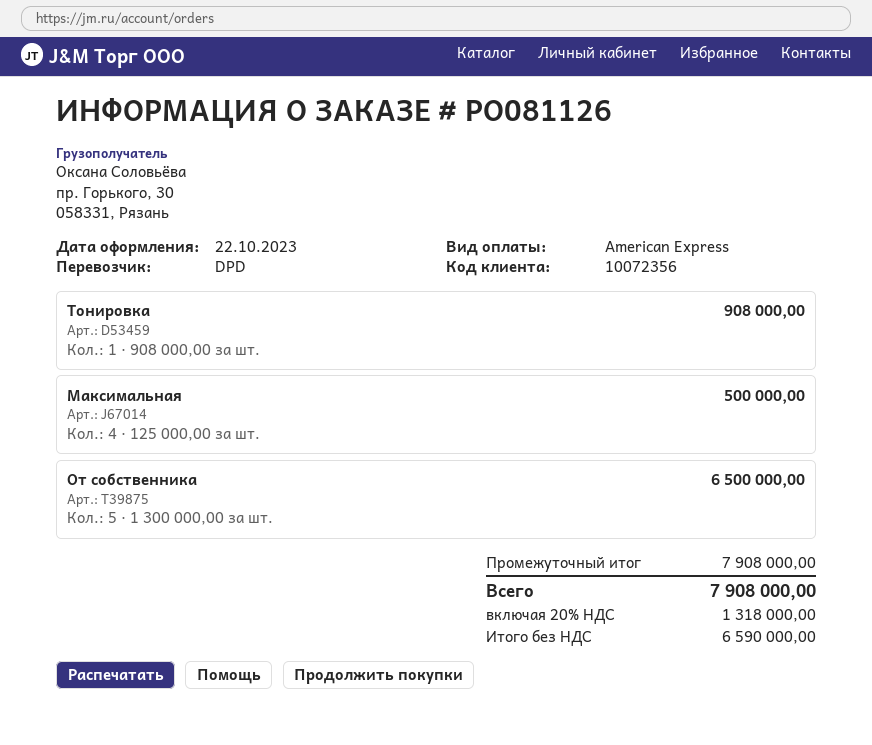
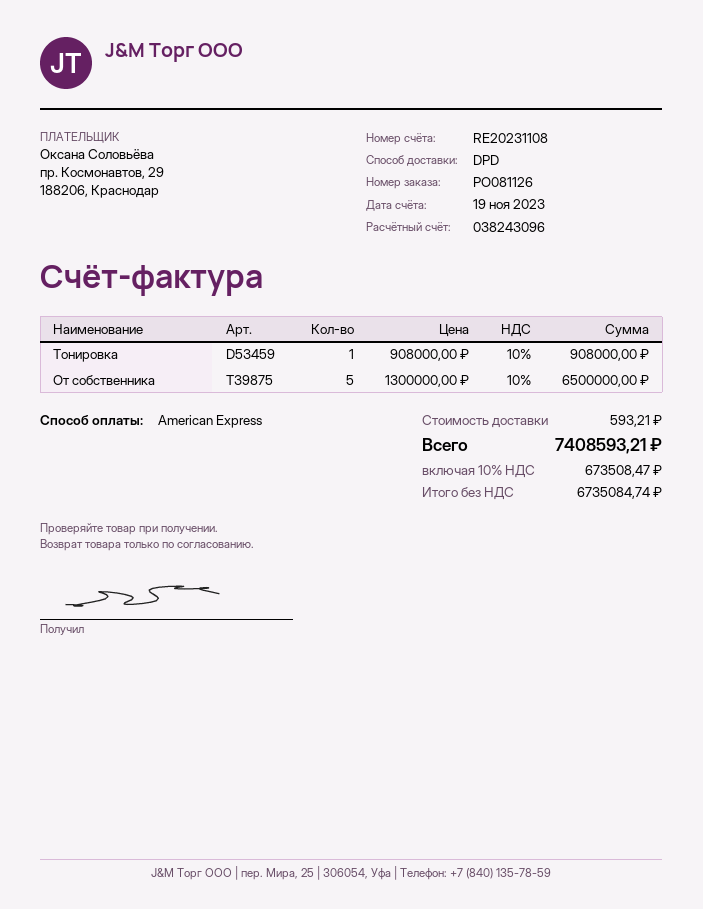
Максимальная: 4 x 125000.00 = 500000.00 -> none
shipping: none -> 593.21
net: 6590000.00 -> 6735084.74
tax: 20% = 1318000.00 -> 10% = 673508.47
total: 7908000.00 -> 7408593.21

